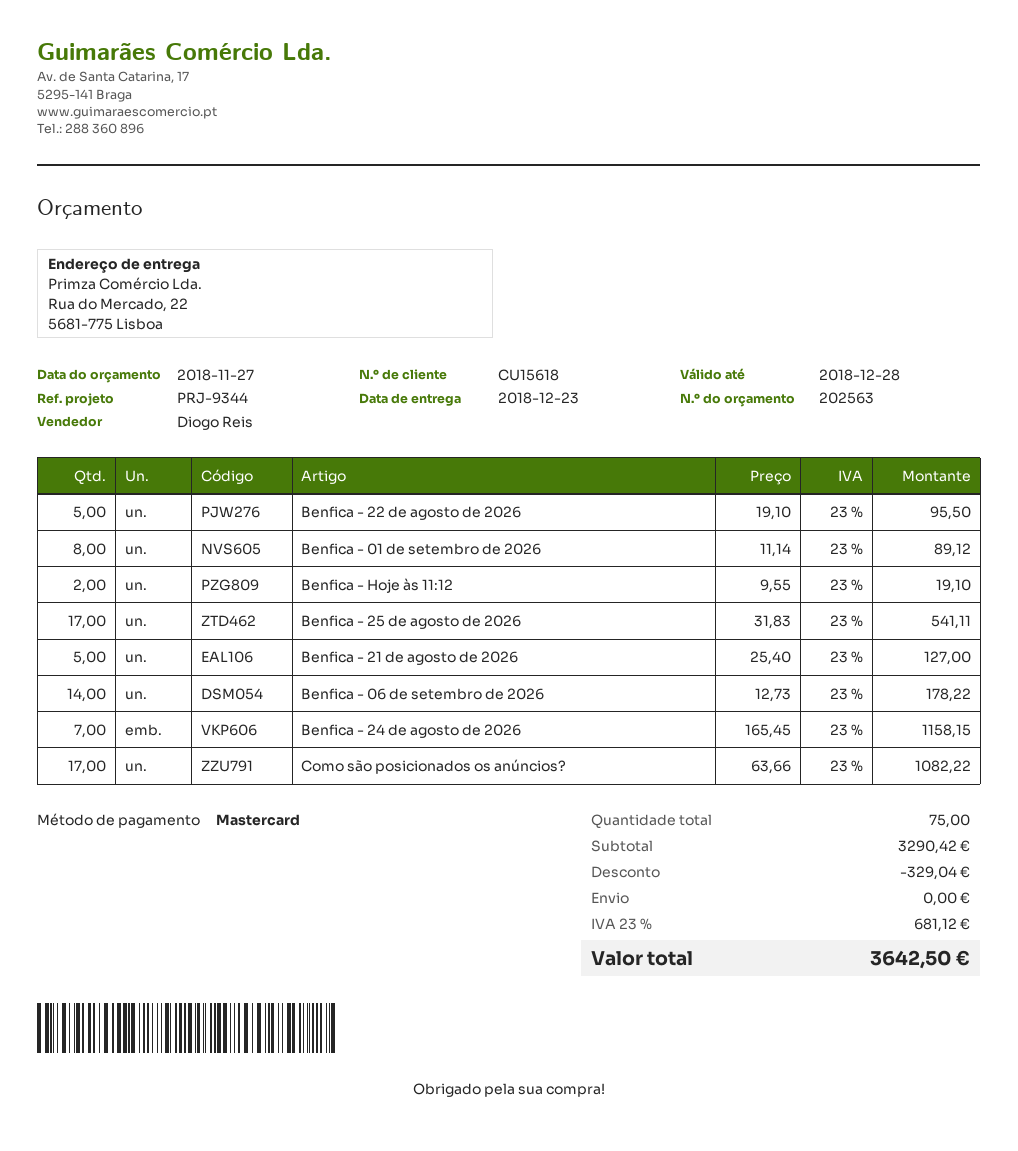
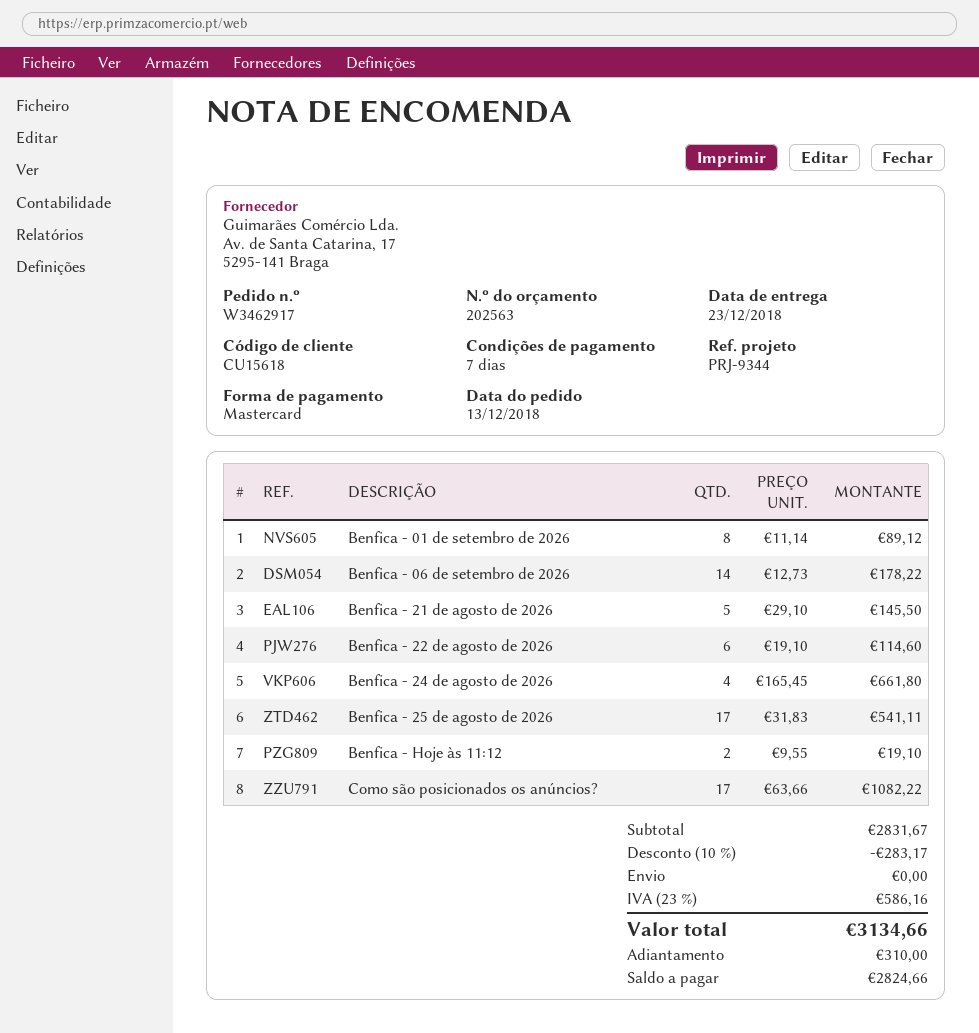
Benfica - 22 de agosto de 2026: 5 x 19.10 = 95.50 -> 6 x 19.10 = 114.60
Benfica - 21 de agosto de 2026: 5 x 25.40 = 127.00 -> 5 x 29.10 = 145.50
Benfica - 24 de agosto de 2026: 7 x 165.45 = 1158.15 -> 4 x 165.45 = 661.80
subtotal: 3290.42 -> 2831.67
discount: 329.04 -> 283.17
tax: 23% = 681.12 -> 23% = 586.16
total: 3642.50 -> 3134.66

